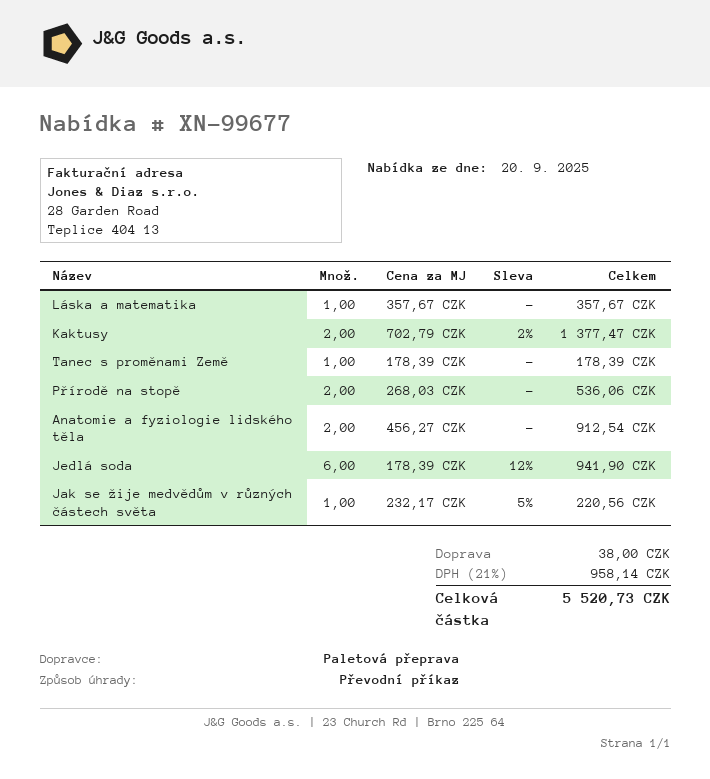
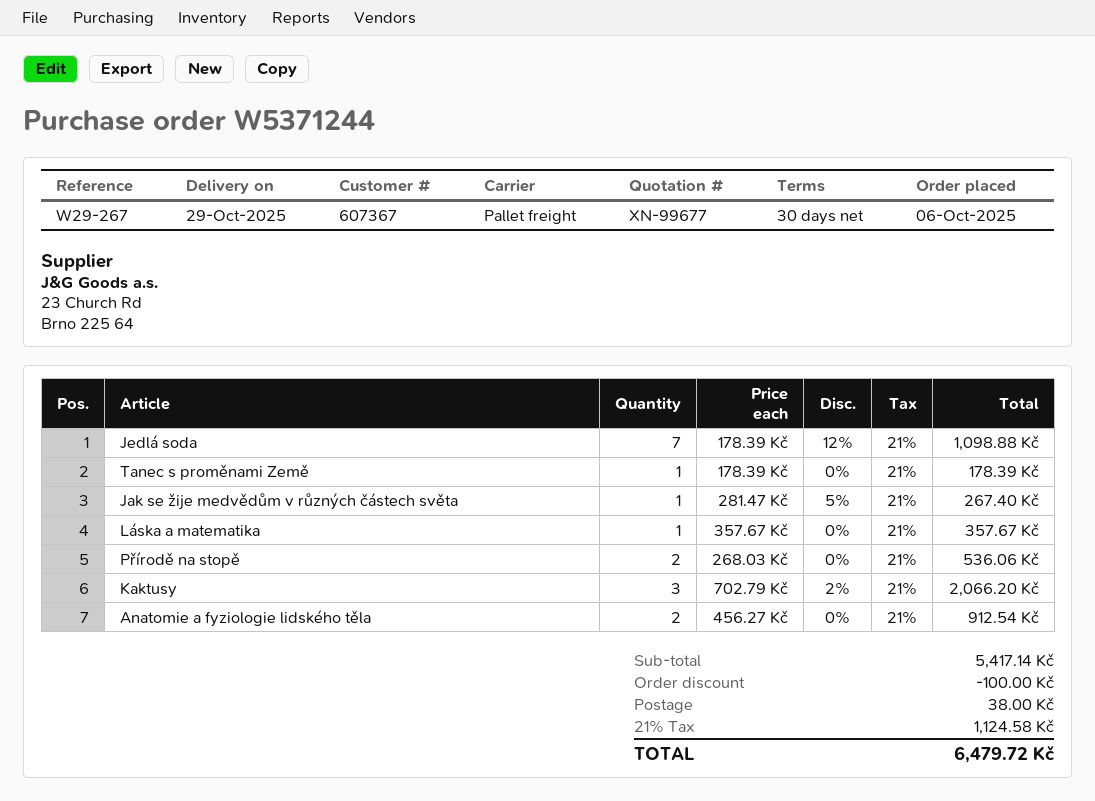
Kaktusy: 2 x 702.79 - 2% = 1377.47 -> 3 x 702.79 - 2% = 2066.20
Jedlá soda: 6 x 178.39 - 12% = 941.90 -> 7 x 178.39 - 12% = 1098.88
Jak se žije medvědům v různých částech světa: 1 x 232.17 - 5% = 220.56 -> 1 x 281.47 - 5% = 267.40
discount: none -> 100.00
tax: 21% = 958.14 -> 21% = 1124.58
total: 5520.73 -> 6479.72

